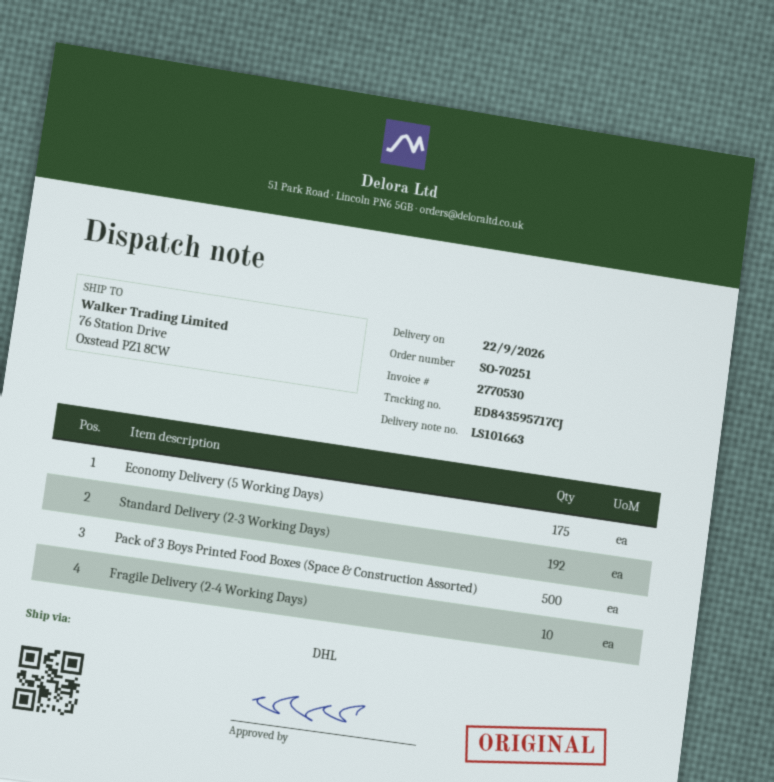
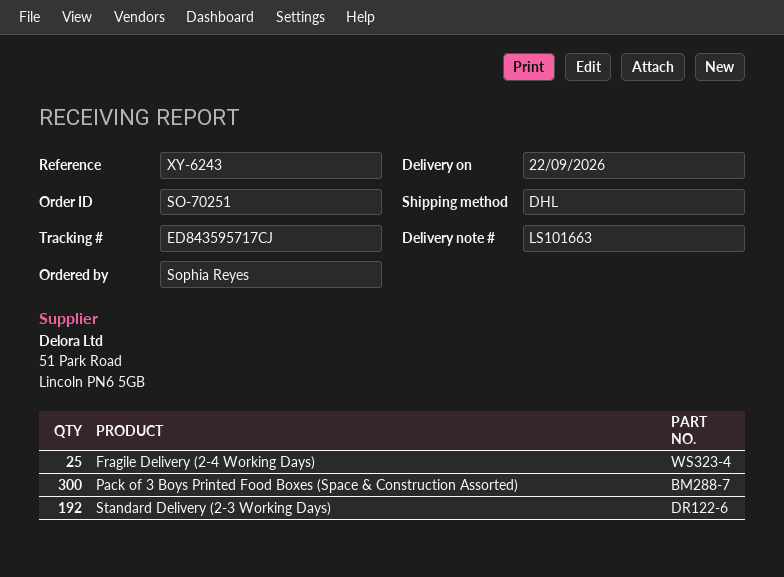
Economy Delivery (5 Working Days): 175 -> none
Pack of 3 Boys Printed Food Boxes (Space & Construction Assorted): 500 -> 300
Fragile Delivery (2-4 Working Days): 10 -> 25

